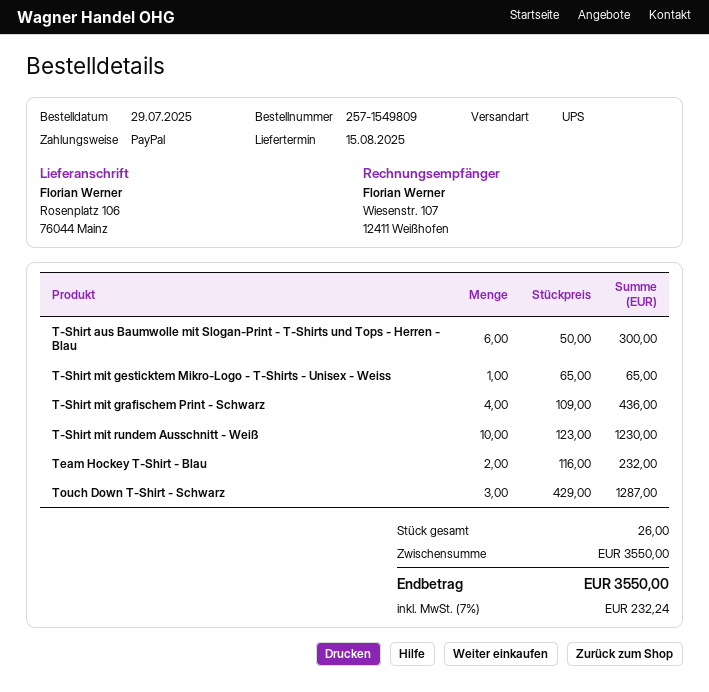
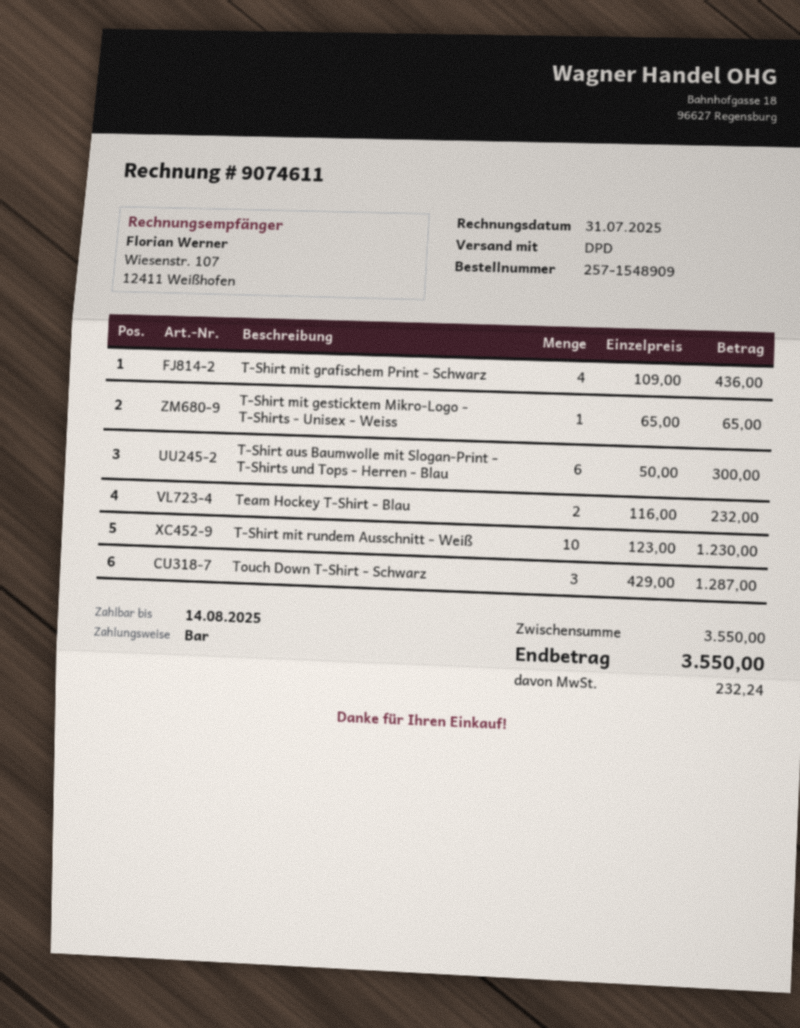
order number: 257-1549809 -> 257-1548909
payment method: PayPal -> cash
shipping method: UPS -> DPD

